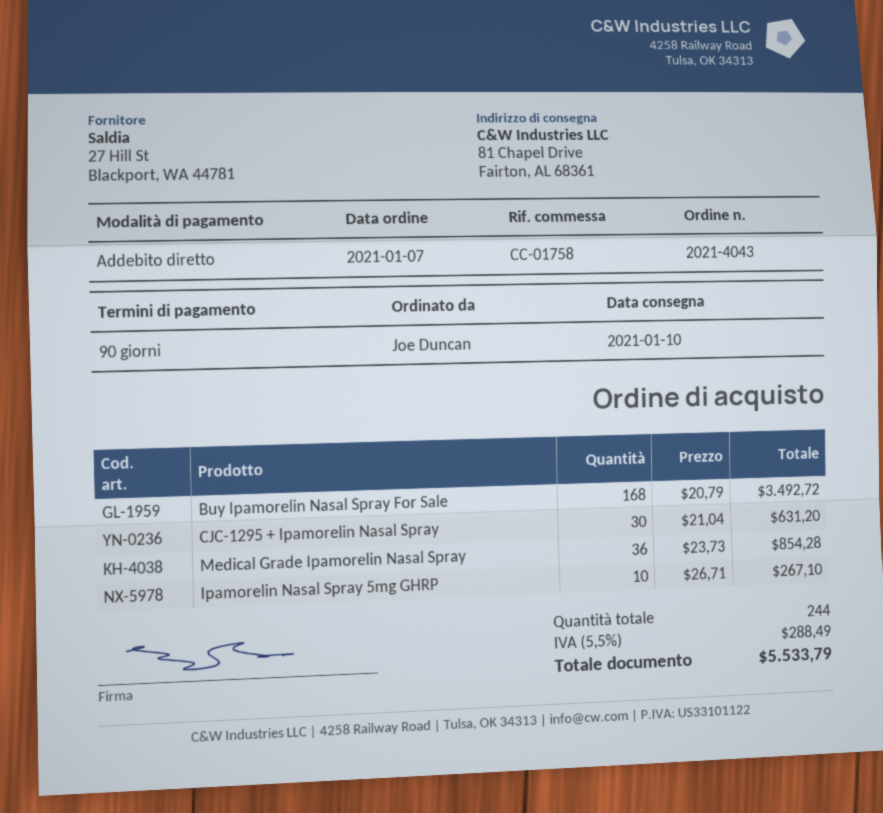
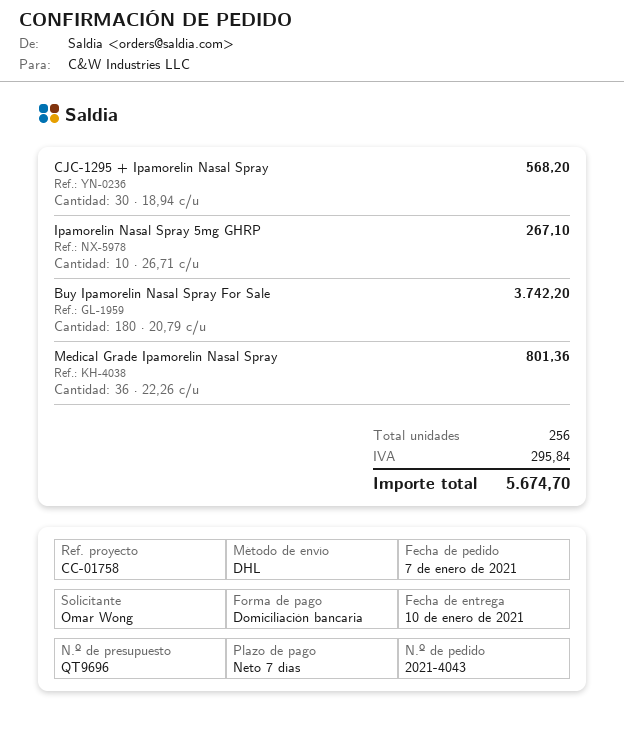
payment terms: 90 days -> 7 days
ordered by: Joe Duncan -> Omar Wong
Buy Ipamorelin Nasal Spray For Sale: 168 x 20.79 = 3492.72 -> 180 x 20.79 = 3742.20
CJC-1295 + Ipamorelin Nasal Spray: 30 x 21.04 = 631.20 -> 30 x 18.94 = 568.20
Medical Grade Ipamorelin Nasal Spray: 36 x 23.73 = 854.28 -> 36 x 22.26 = 801.36
total quantity: 244 -> 256
tax: 288.49 -> 295.84
total: 5533.79 -> 5674.70

